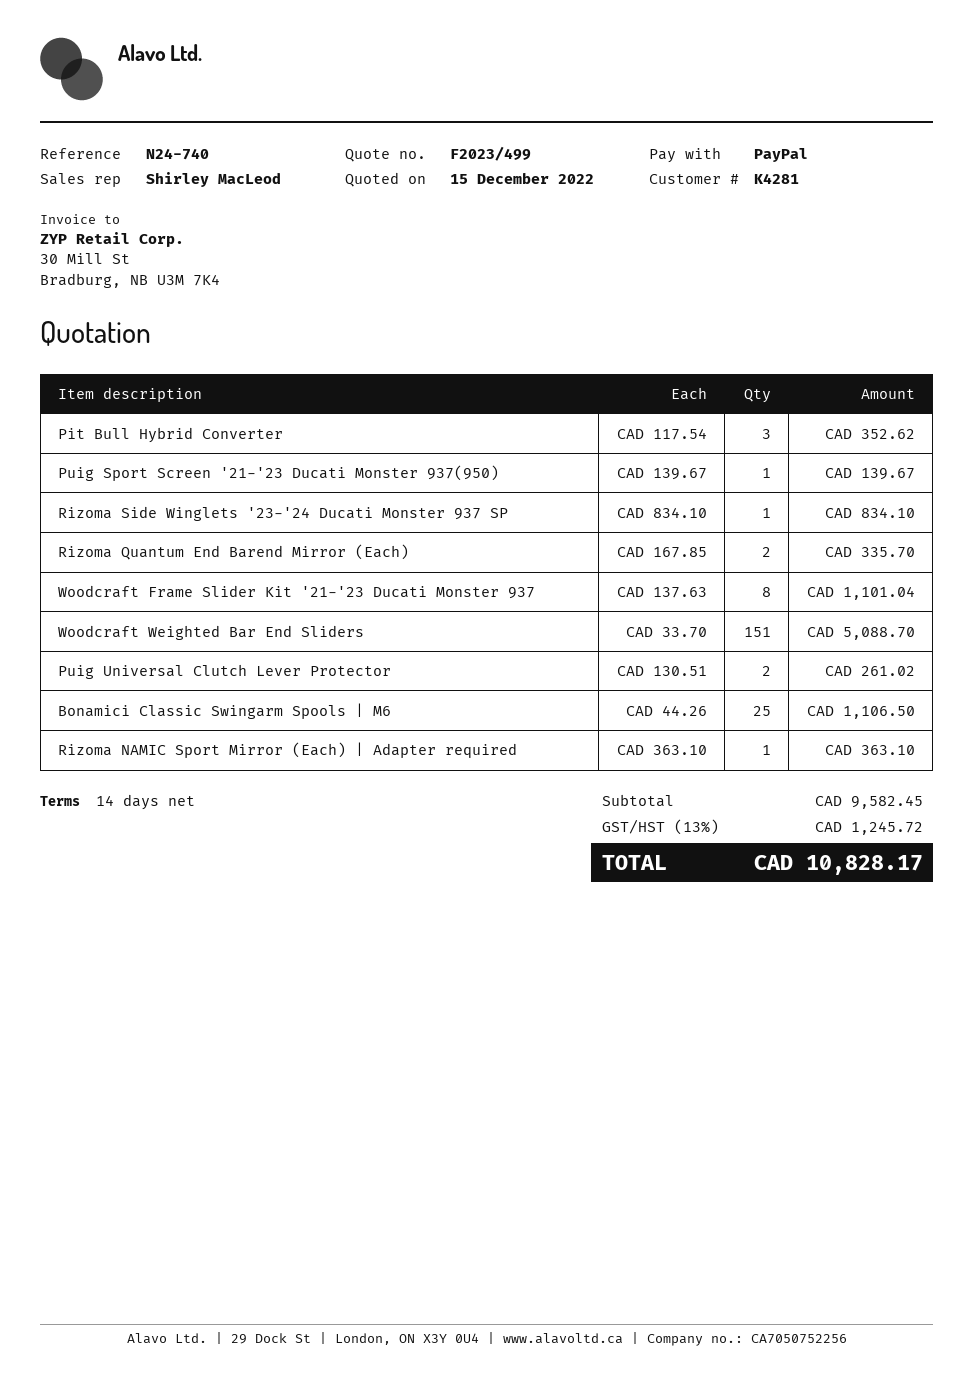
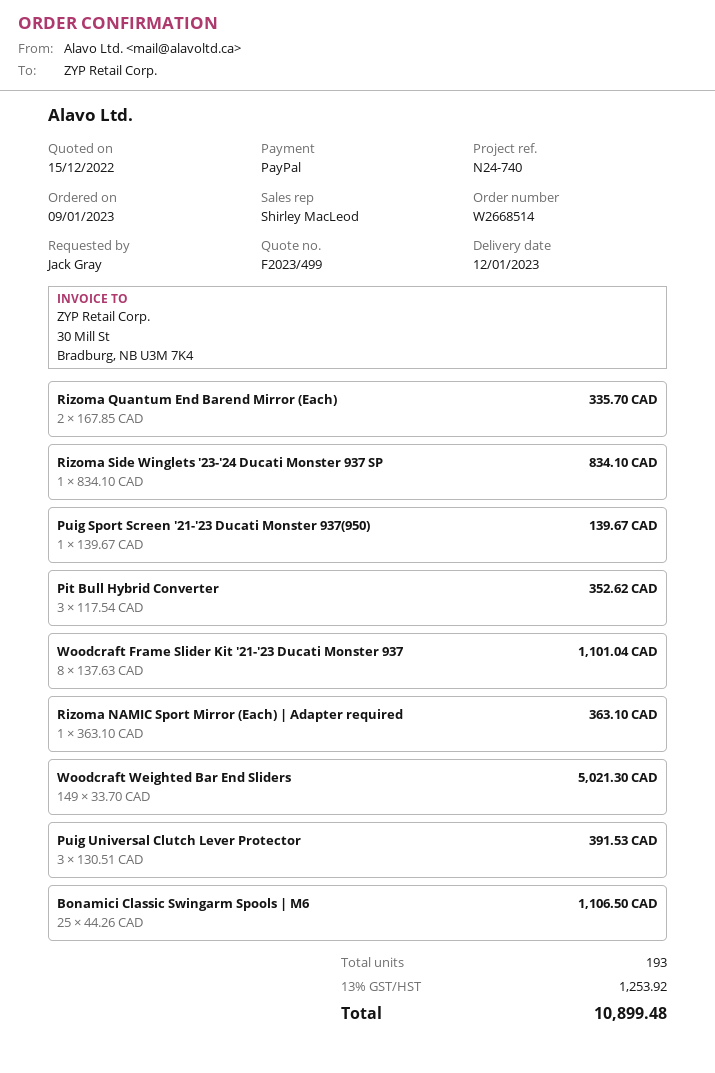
Woodcraft Weighted Bar End Sliders: 151 x 33.70 = 5088.70 -> 149 x 33.70 = 5021.30
Puig Universal Clutch Lever Protector: 2 x 130.51 = 261.02 -> 3 x 130.51 = 391.53
tax: 13% = 1245.72 -> 13% = 1253.92
total: 10828.17 -> 10899.48

